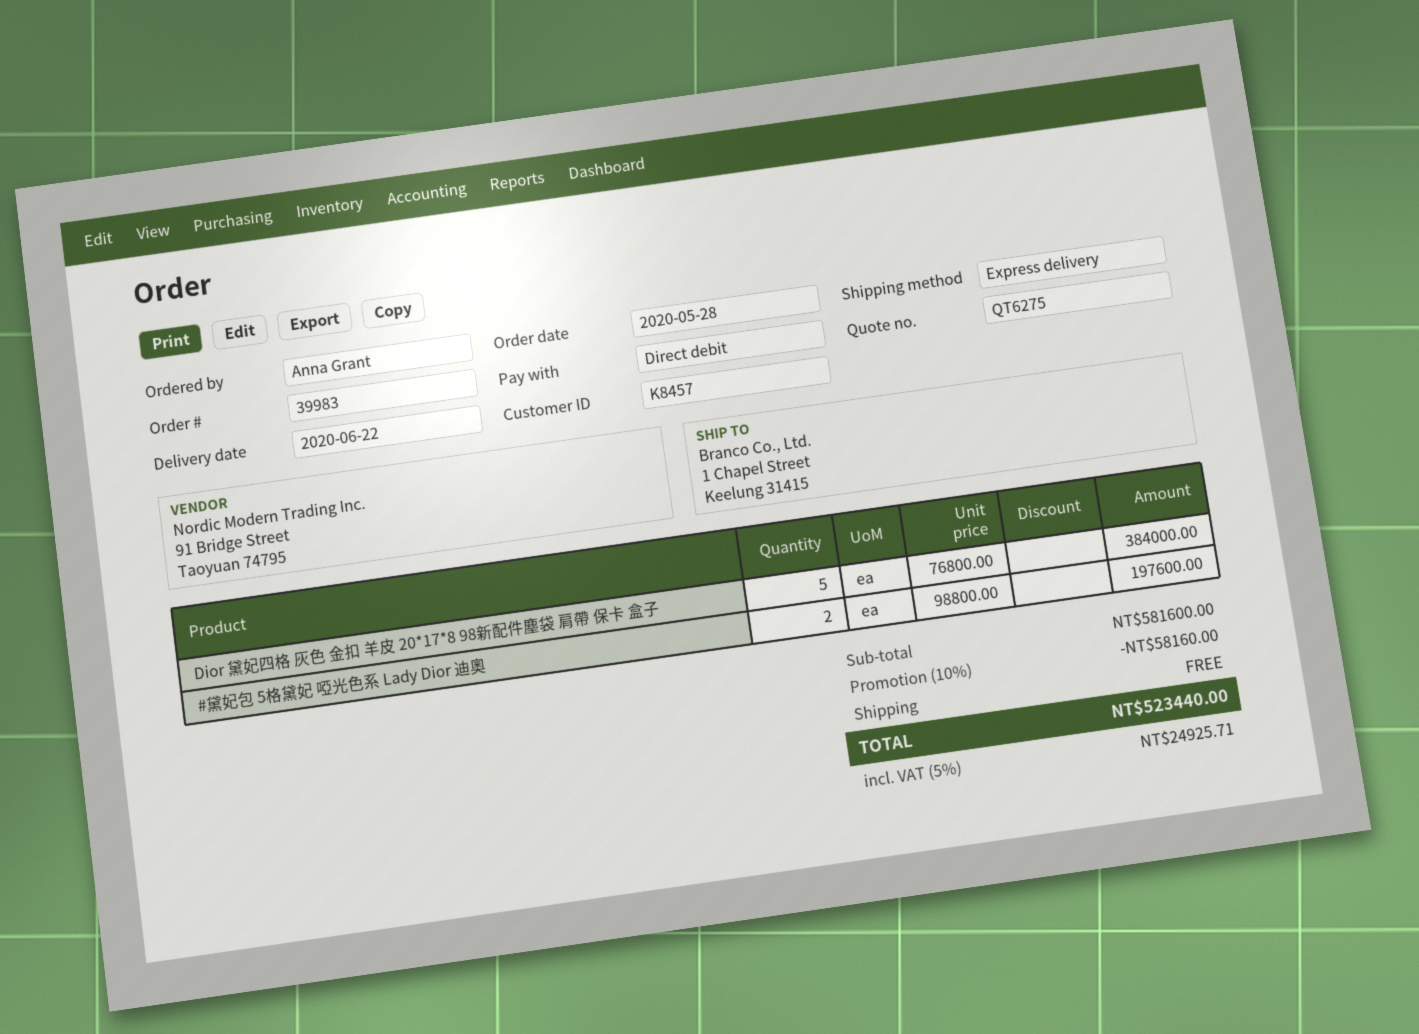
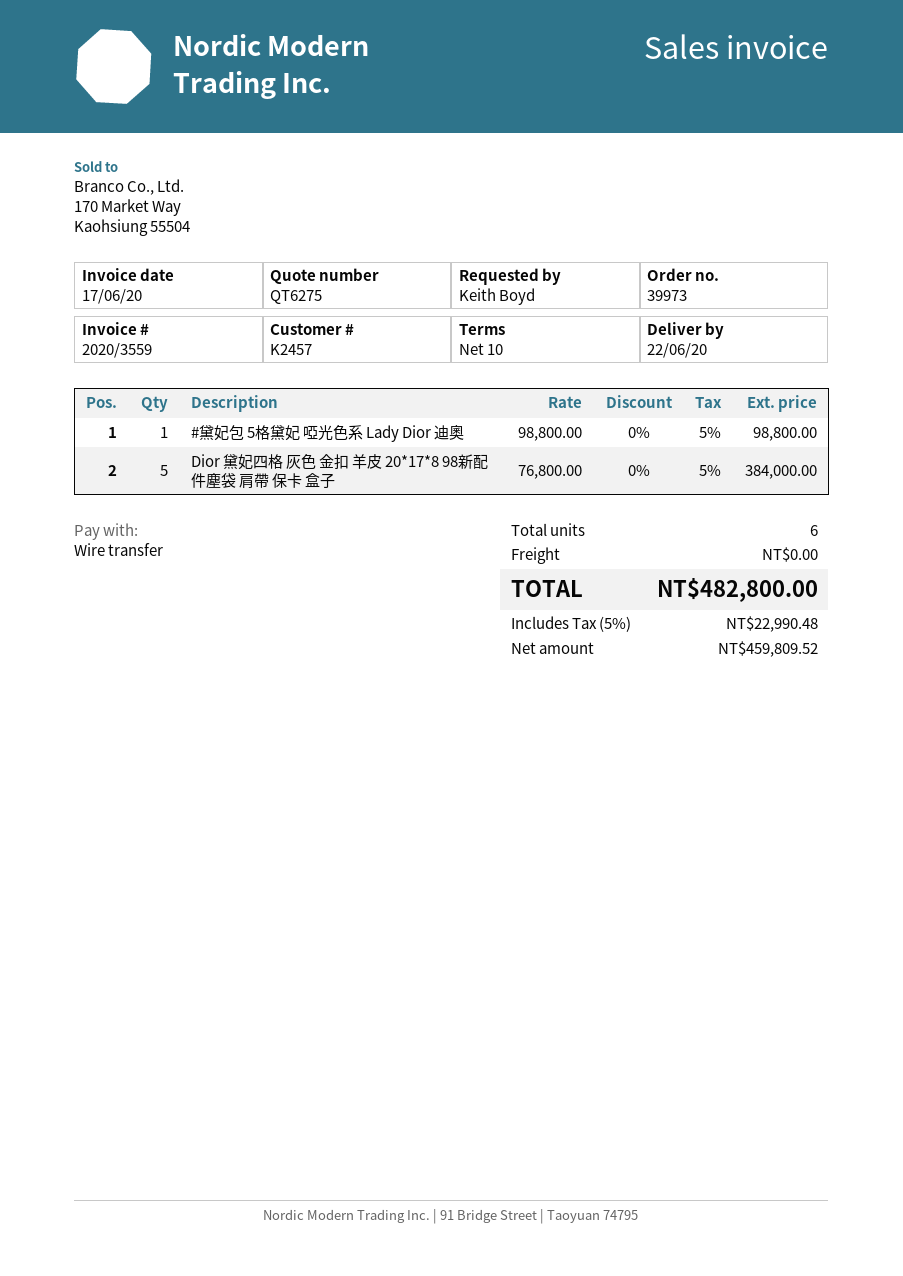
order number: 39983 -> 39973
customer number: K8457 -> K2457
ordered by: Anna Grant -> Keith Boyd
payment method: direct debit -> bank transfer
#黛妃包 5格黛妃 啞光色系 Lady Dior 迪奧: 2 x 98800.00 = 197600.00 -> 1 x 98800.00 = 98800.00
discount: 10% = 58160.00 -> none
tax: 5% = 24925.71 -> 5% = 22990.48
total: 523440.00 -> 482800.00

